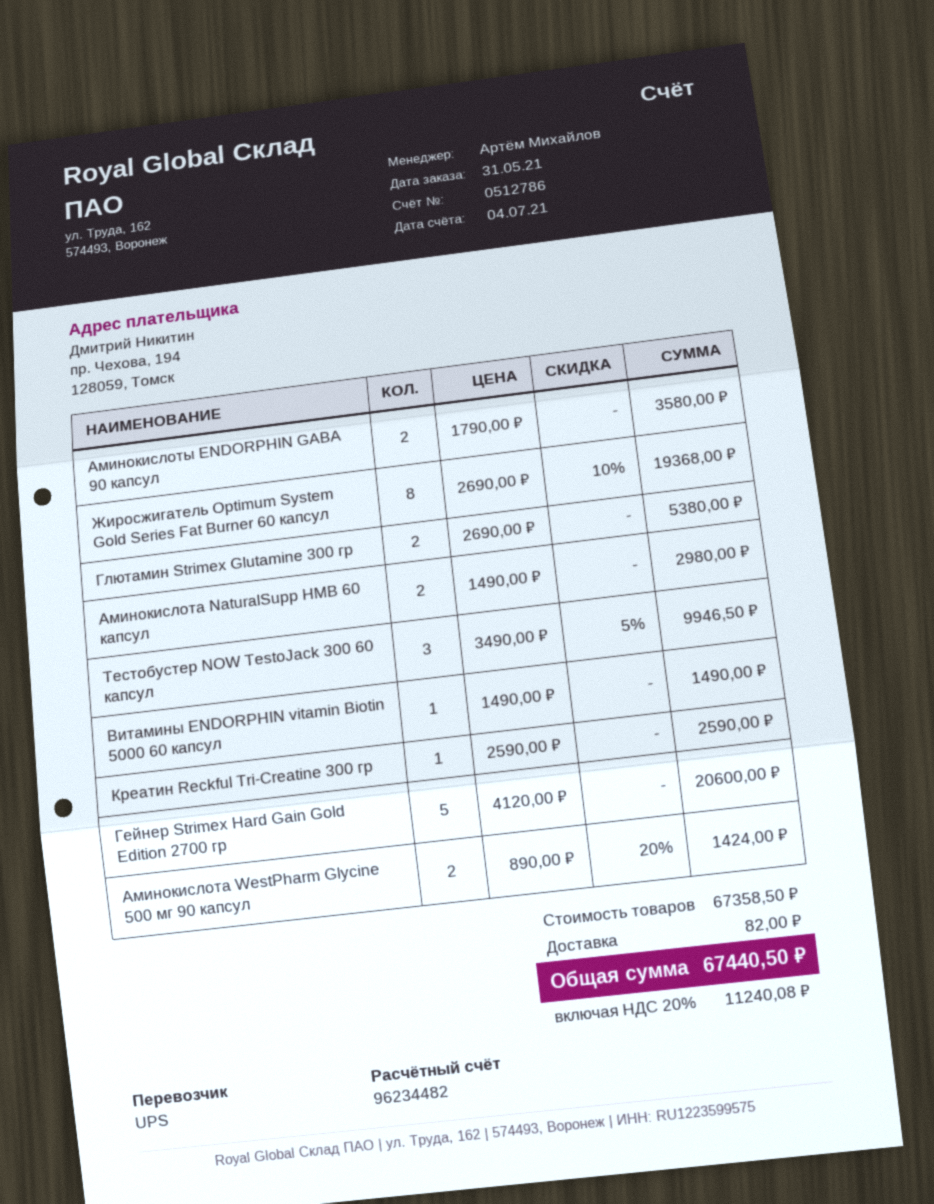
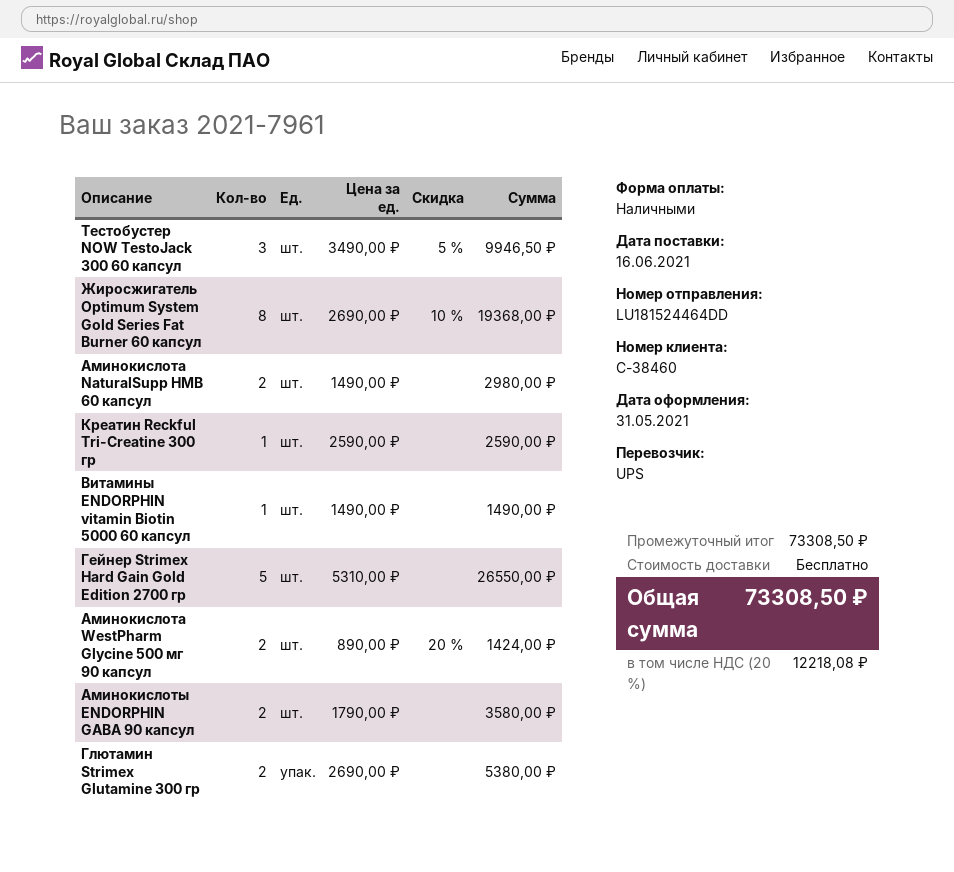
Гейнер Strimex Hard Gain Gold Edition 2700 гр: 5 x 4120.00 = 20600.00 -> 5 x 5310.00 = 26550.00
subtotal: 67358.50 -> 73308.50
shipping: 82.00 -> 0.00
tax: 20% = 11240.08 -> 20% = 12218.08
total: 67440.50 -> 73308.50

